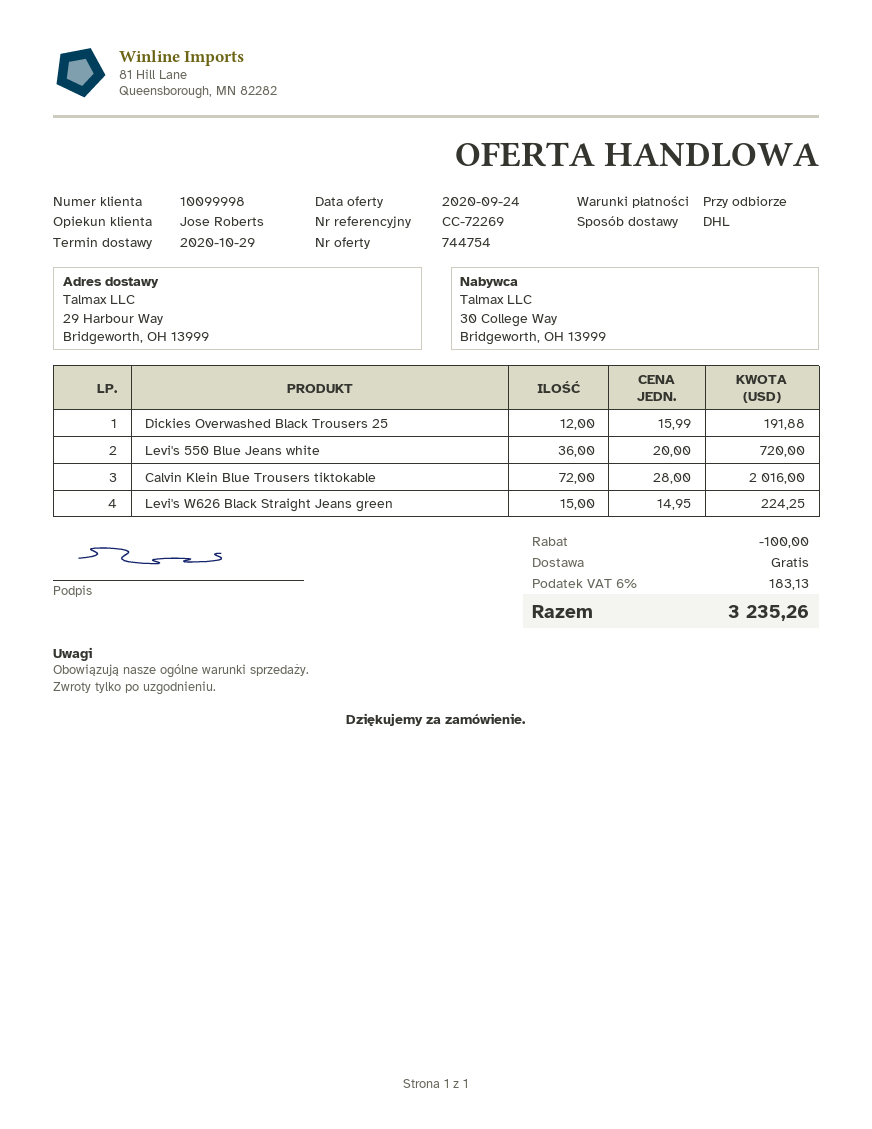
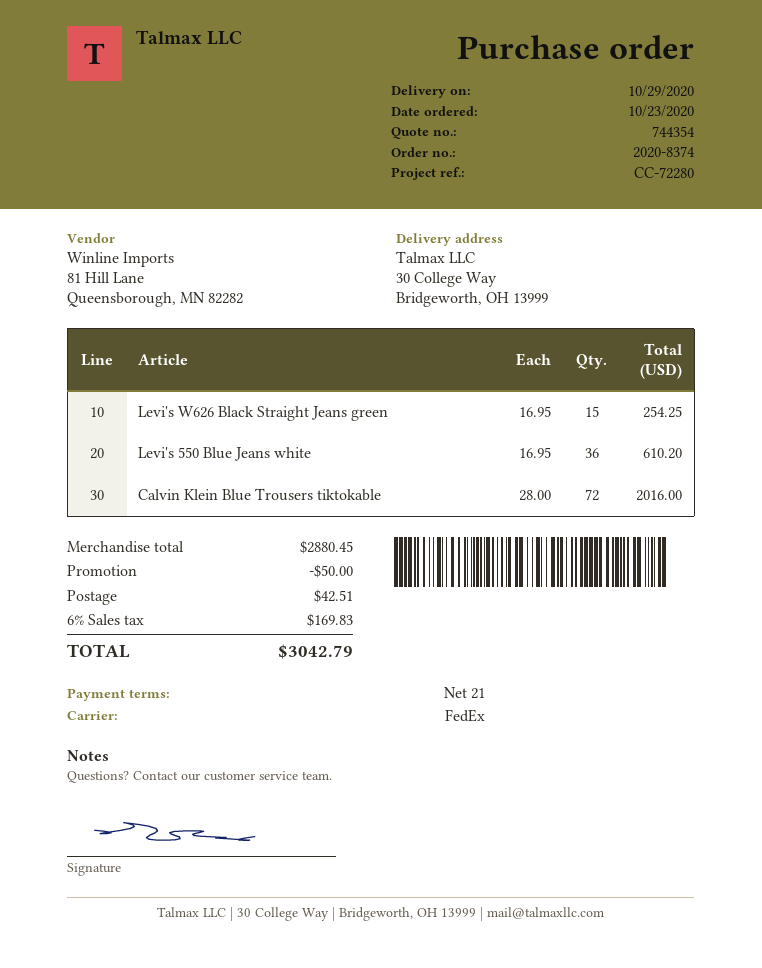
quote number: 744754 -> 744354
payment terms: on receipt -> 21 days
reference: CC-72269 -> CC-72280
shipping method: DHL -> FedEx
ship to: 29 Harbour Way, Bridgeworth, OH 13999 -> 30 College Way, Bridgeworth, OH 13999
Dickies Overwashed Black Trousers 25: 12 x 15.99 = 191.88 -> none
Levi's 550 Blue Jeans white: 36 x 20.00 = 720.00 -> 36 x 16.95 = 610.20
Levi's W626 Black Straight Jeans green: 15 x 14.95 = 224.25 -> 15 x 16.95 = 254.25
discount: 100.00 -> 50.00
shipping: 0.00 -> 42.51
tax: 6% = 183.13 -> 6% = 169.83
total: 3235.26 -> 3042.79

